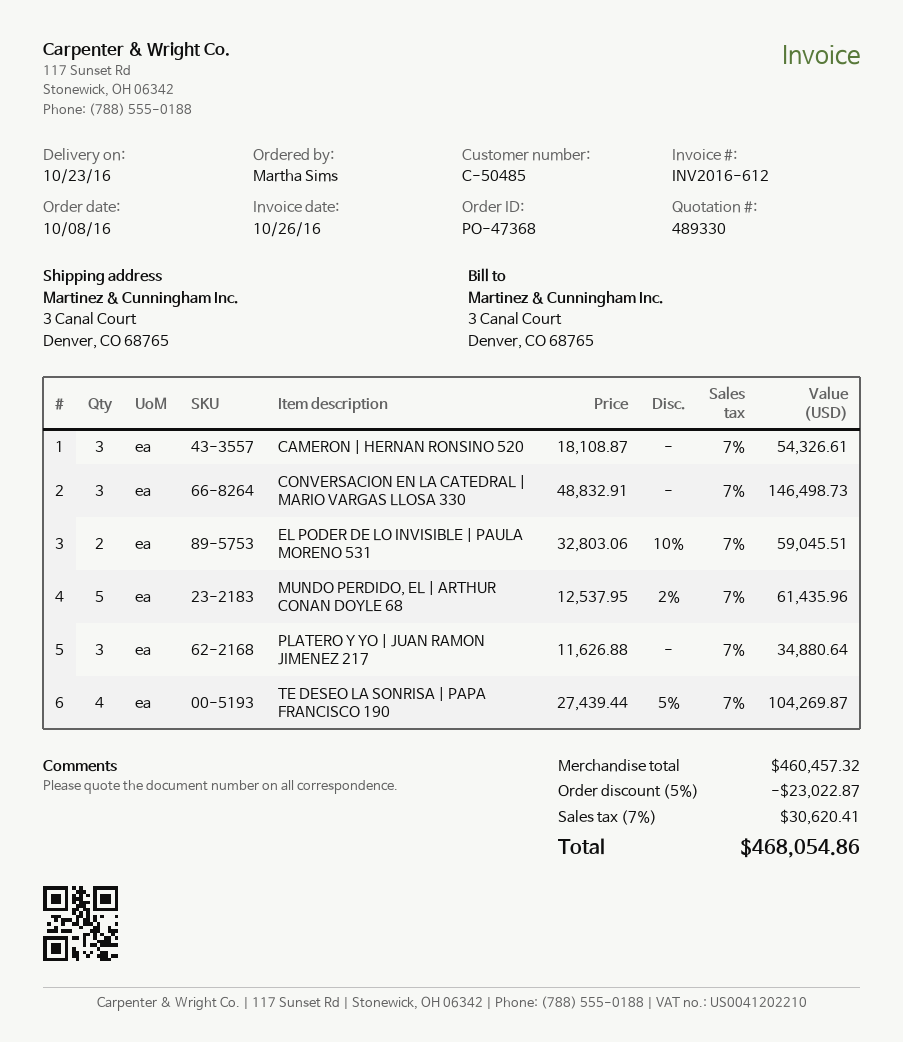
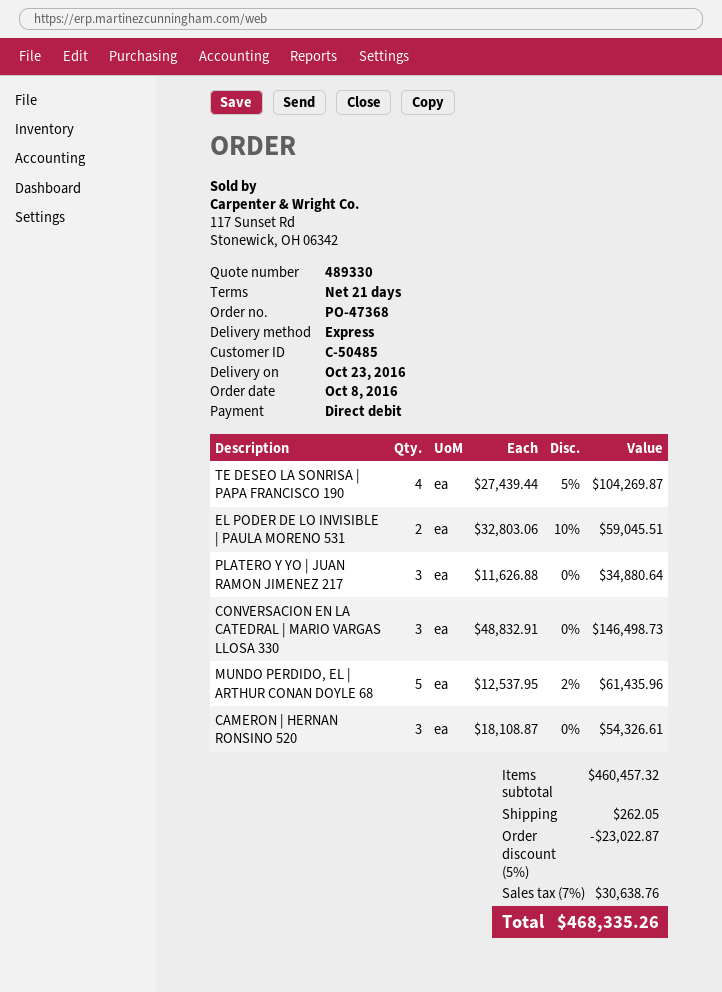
shipping: none -> 262.05
tax: 7% = 30620.41 -> 7% = 30638.76
total: 468054.86 -> 468335.26

